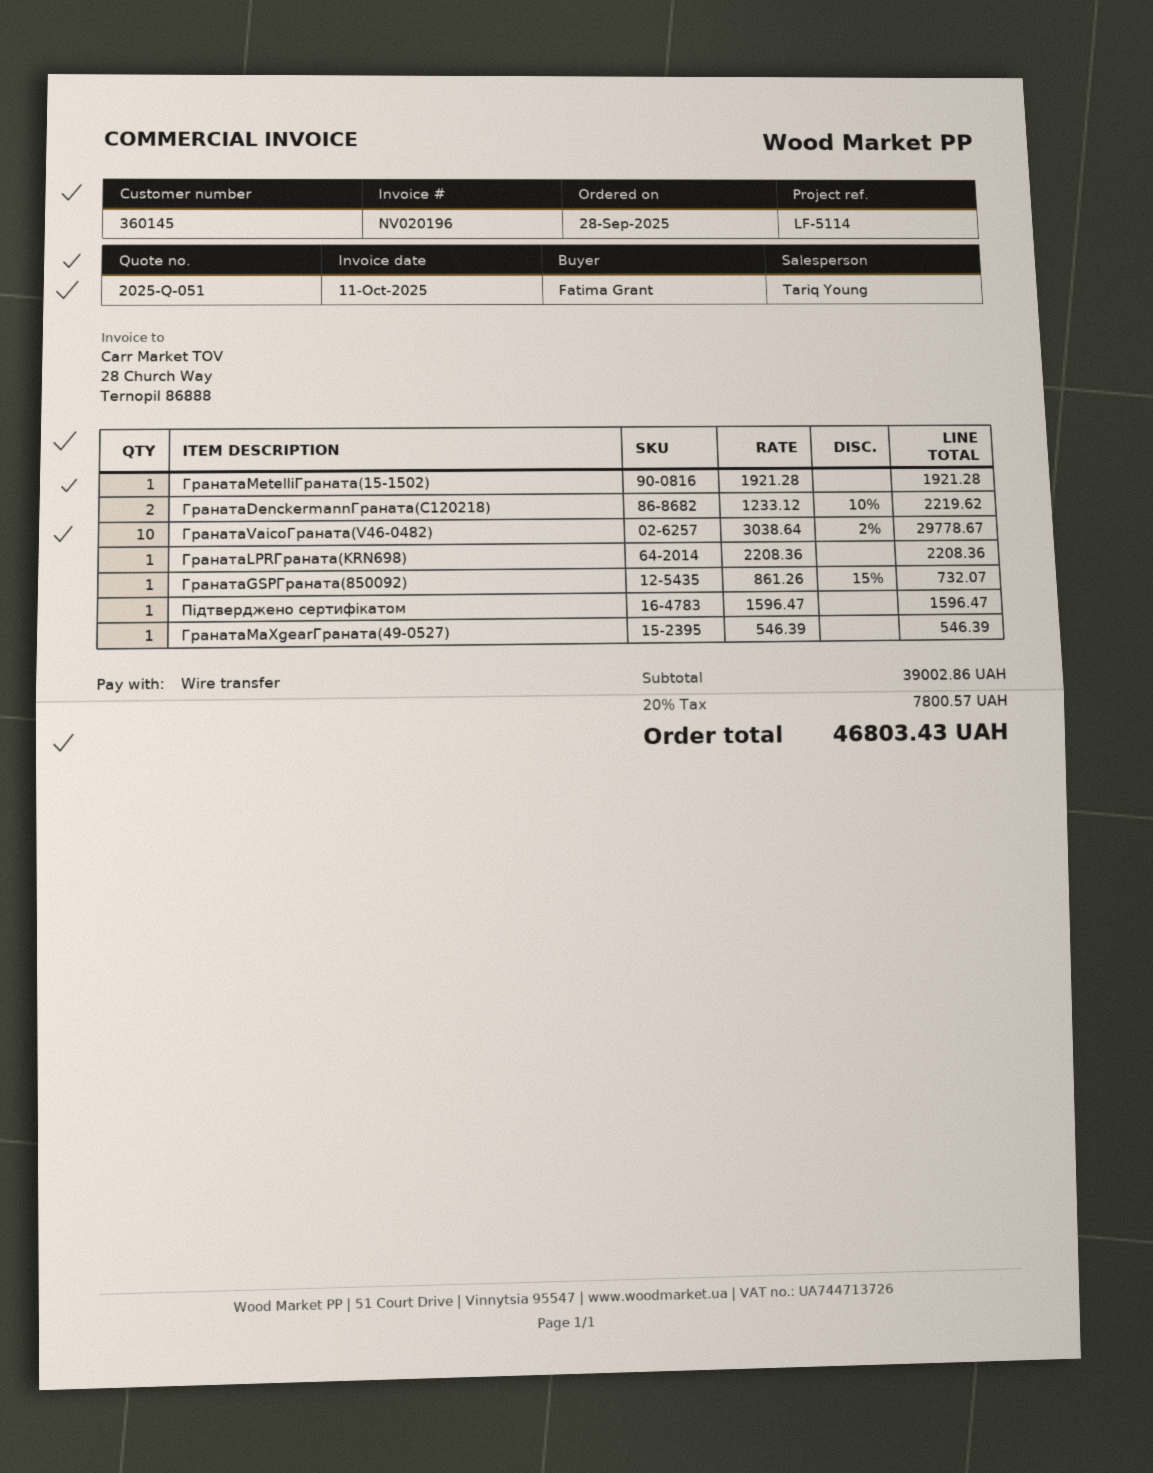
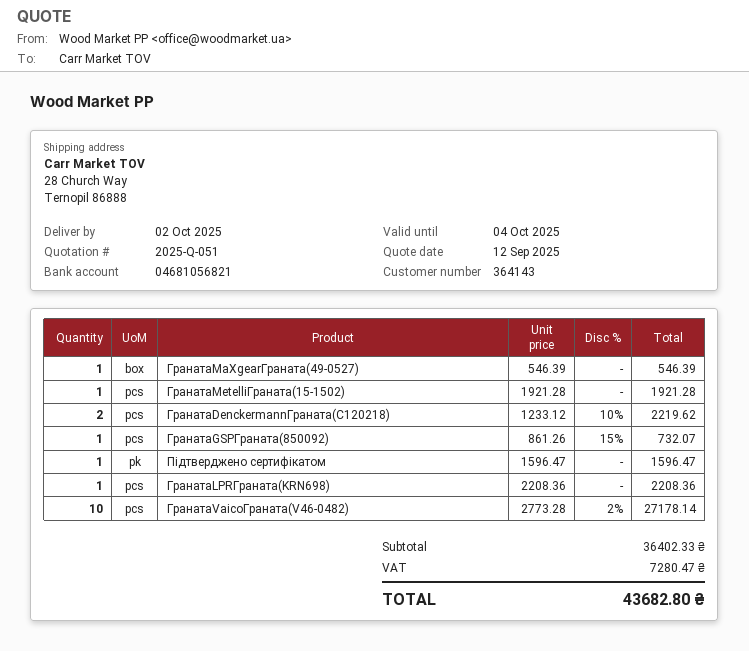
customer number: 360145 -> 364143
ГранатаVaicoГраната(V46-0482): 10 x 3038.64 - 2% = 29778.67 -> 10 x 2773.28 - 2% = 27178.14
subtotal: 39002.86 -> 36402.33
tax: 7800.57 -> 7280.47
total: 46803.43 -> 43682.80

